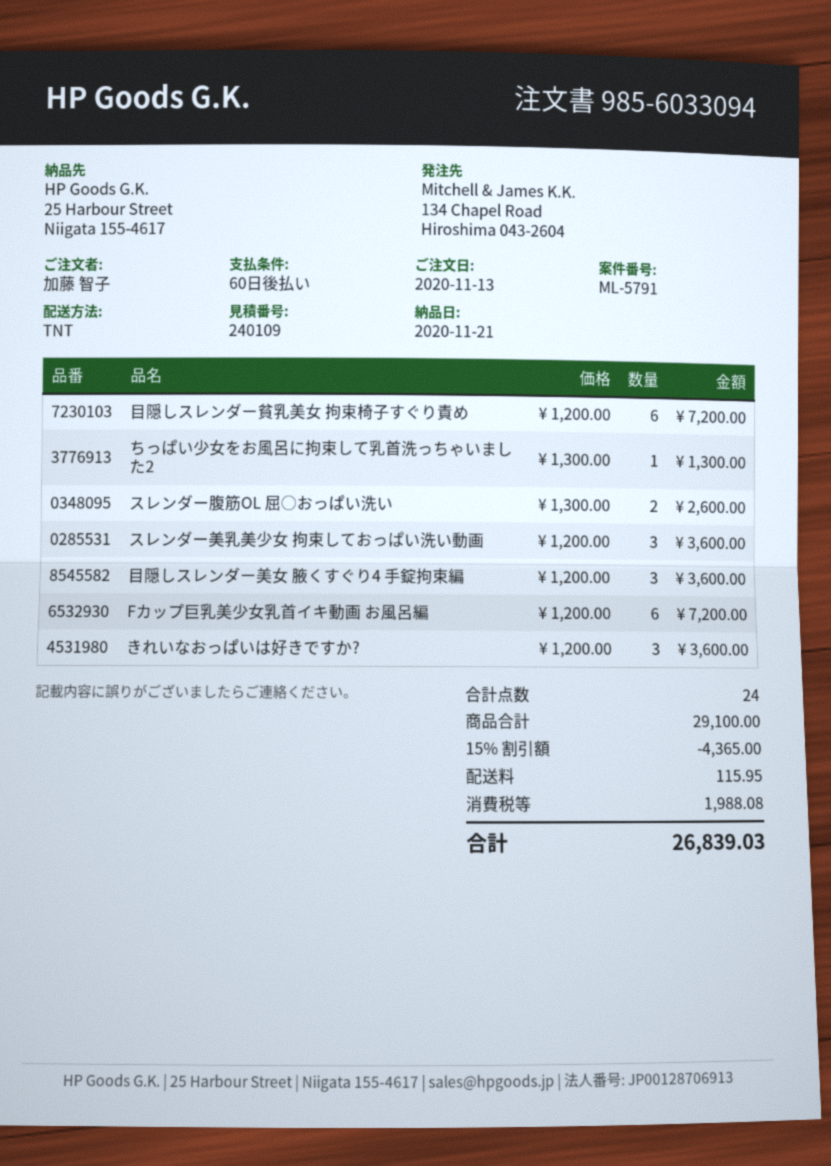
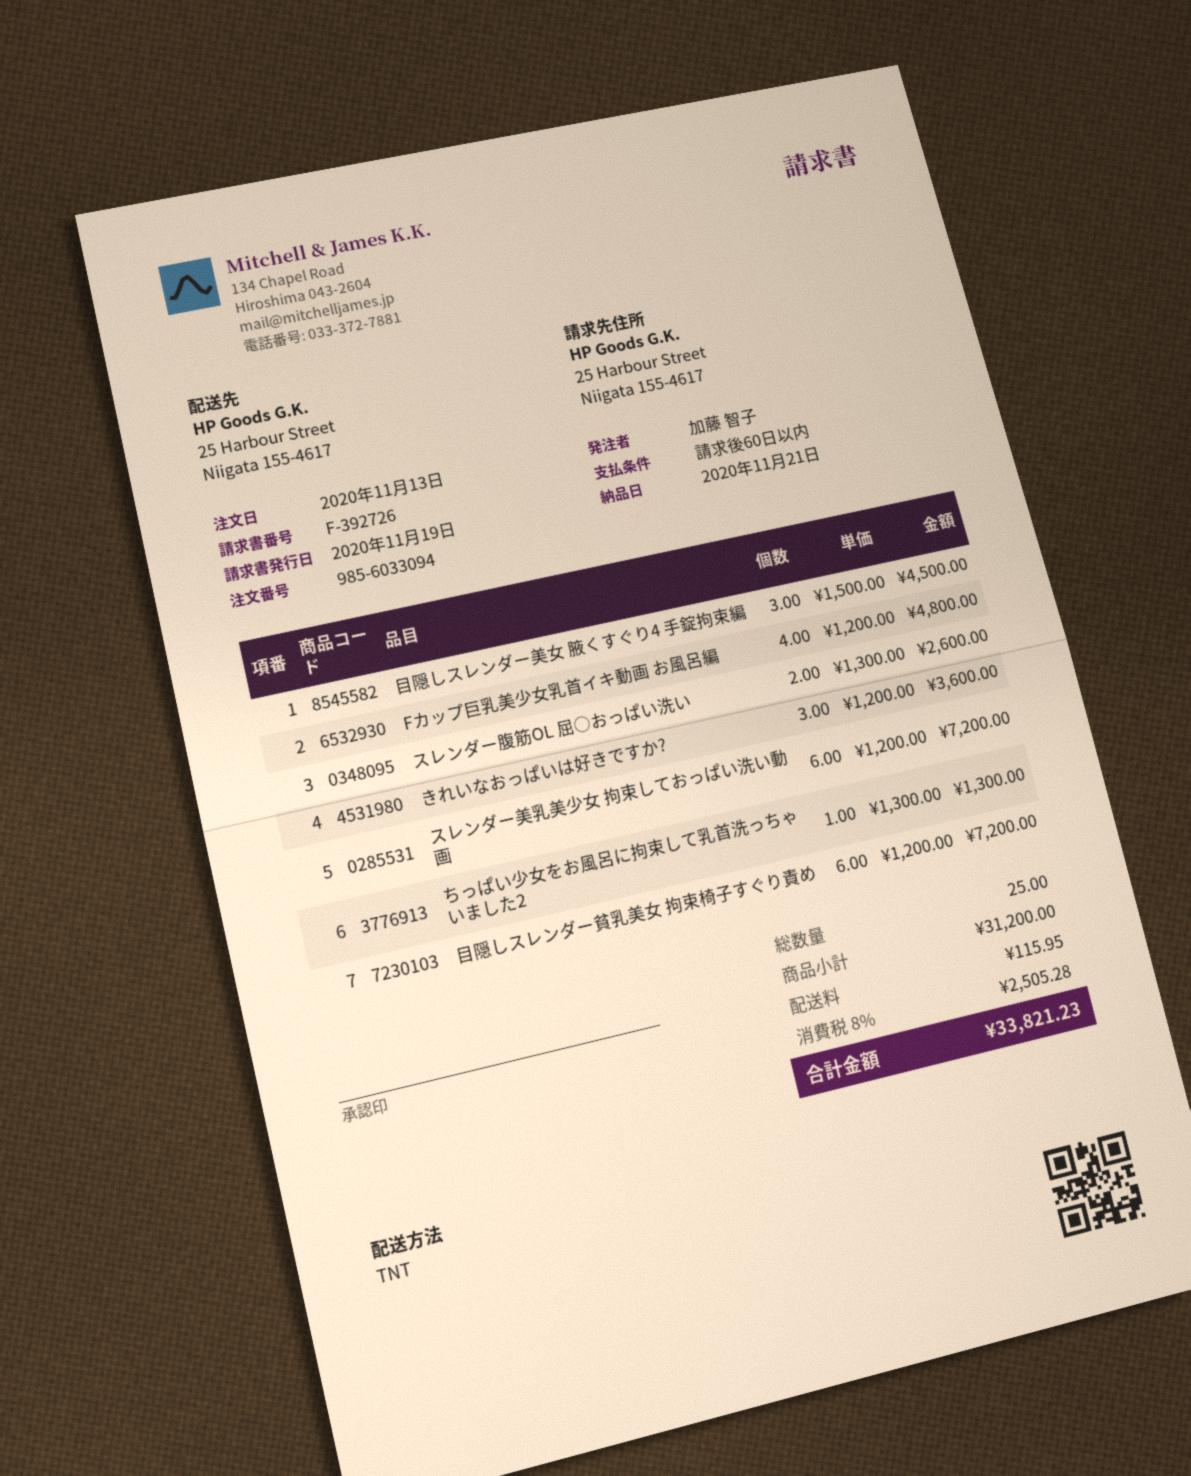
スレンダー美乳美少女 拘束しておっぱい洗い動画: 3 x 1200.00 = 3600.00 -> 6 x 1200.00 = 7200.00
目隠しスレンダー美女 腋くすぐり4 手錠拘束編: 3 x 1200.00 = 3600.00 -> 3 x 1500.00 = 4500.00
Fカップ巨乳美少女乳首イキ動画 お風呂編: 6 x 1200.00 = 7200.00 -> 4 x 1200.00 = 4800.00
total quantity: 24 -> 25
subtotal: 29100.00 -> 31200.00
discount: 15% = 4365.00 -> none
tax: 1988.08 -> 2505.28
total: 26839.03 -> 33821.23

